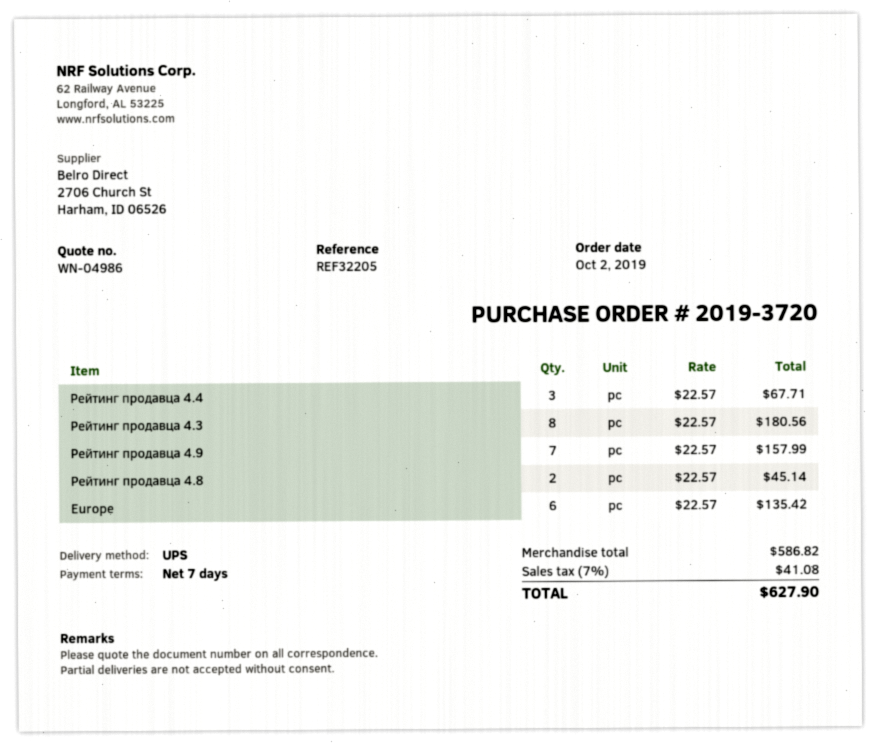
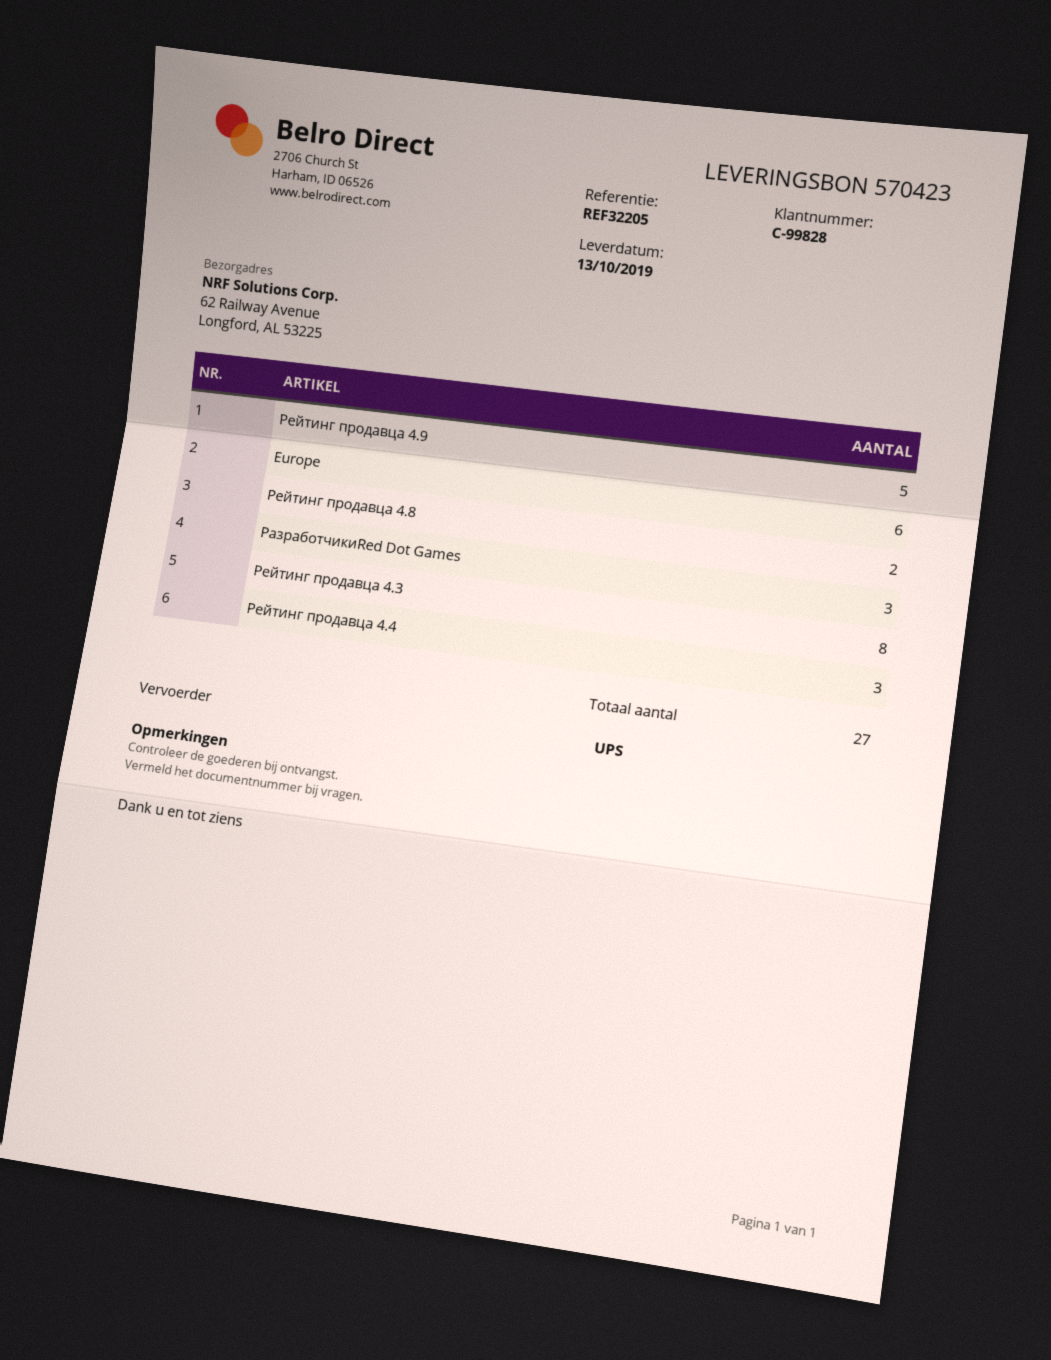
Рейтинг продавца 4.9: 7 -> 5
РазработчикиRed Dot Games: none -> 3

